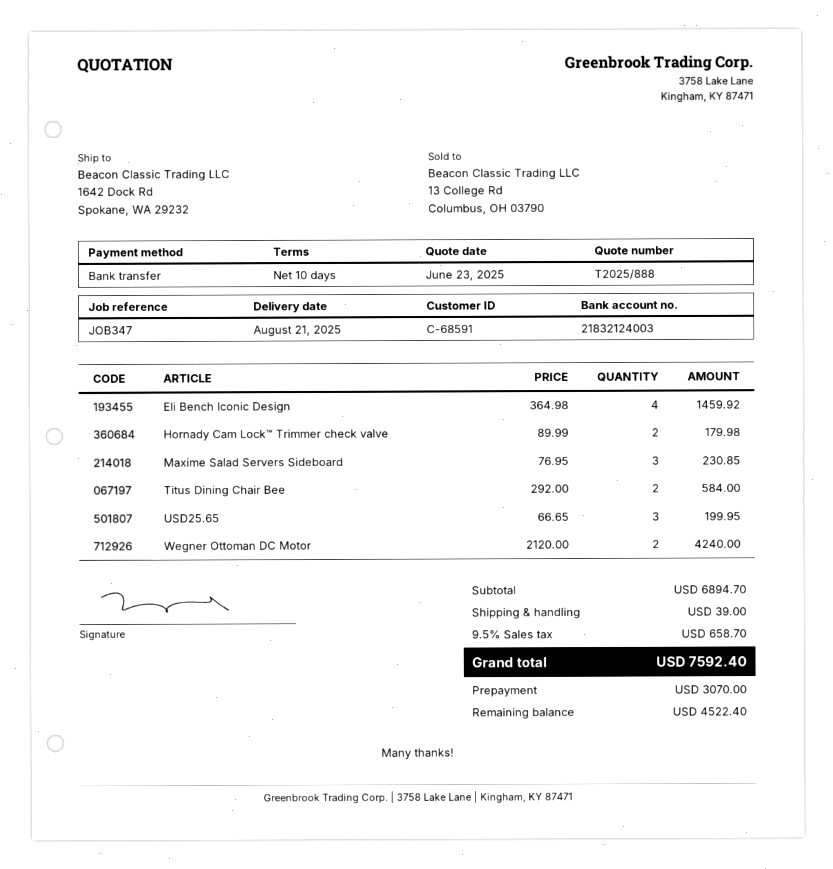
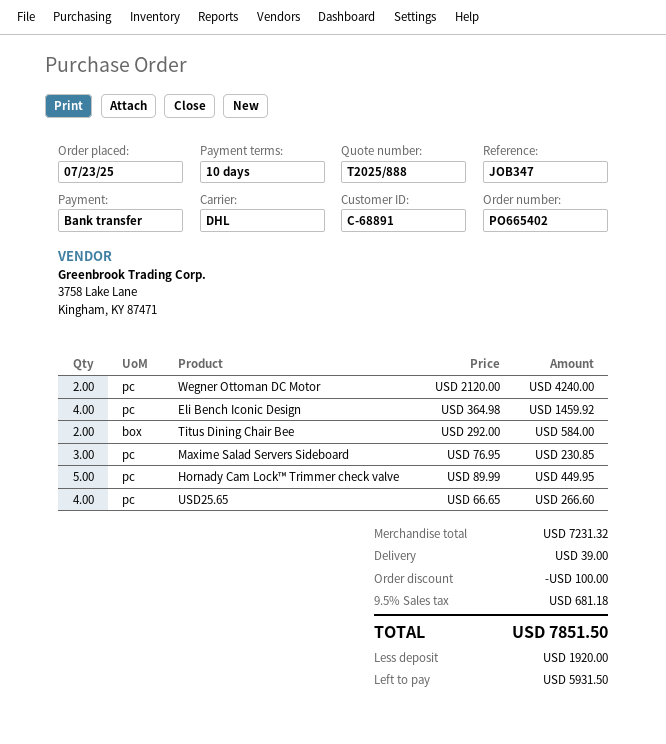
customer number: C-68591 -> C-68891
Hornady Cam Lock™ Trimmer check valve: 2 x 89.99 = 179.98 -> 5 x 89.99 = 449.95
USD25.65: 3 x 66.65 = 199.95 -> 4 x 66.65 = 266.60
subtotal: 6894.70 -> 7231.32
discount: none -> 100.00
tax: 9.5% = 658.70 -> 9.5% = 681.18
total: 7592.40 -> 7851.50
deposit: 3070.00 -> 1920.00
balance: 4522.40 -> 5931.50

